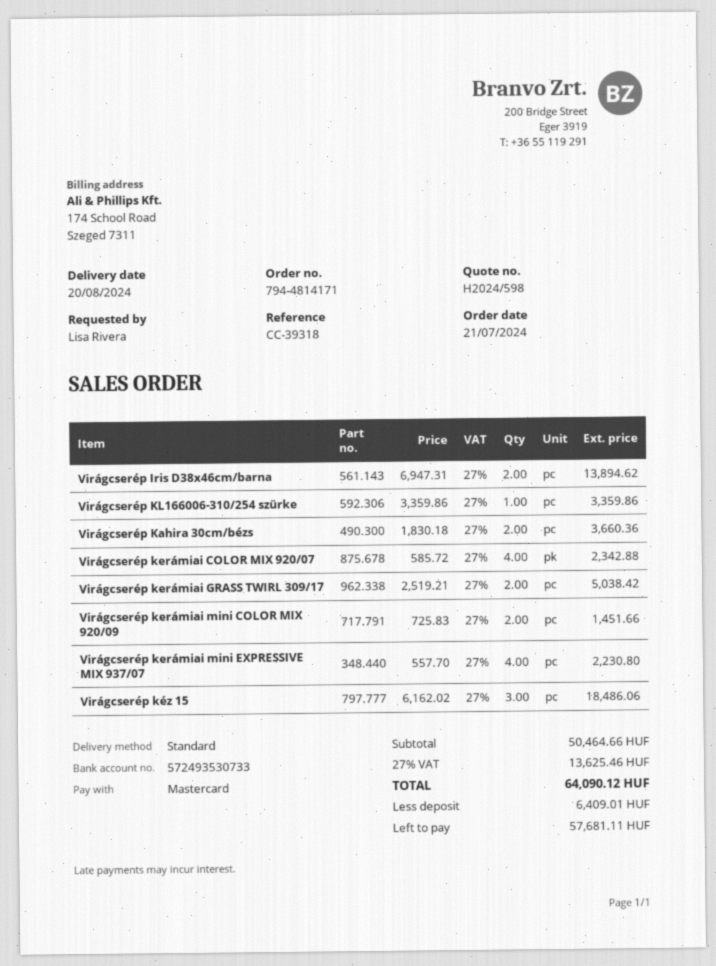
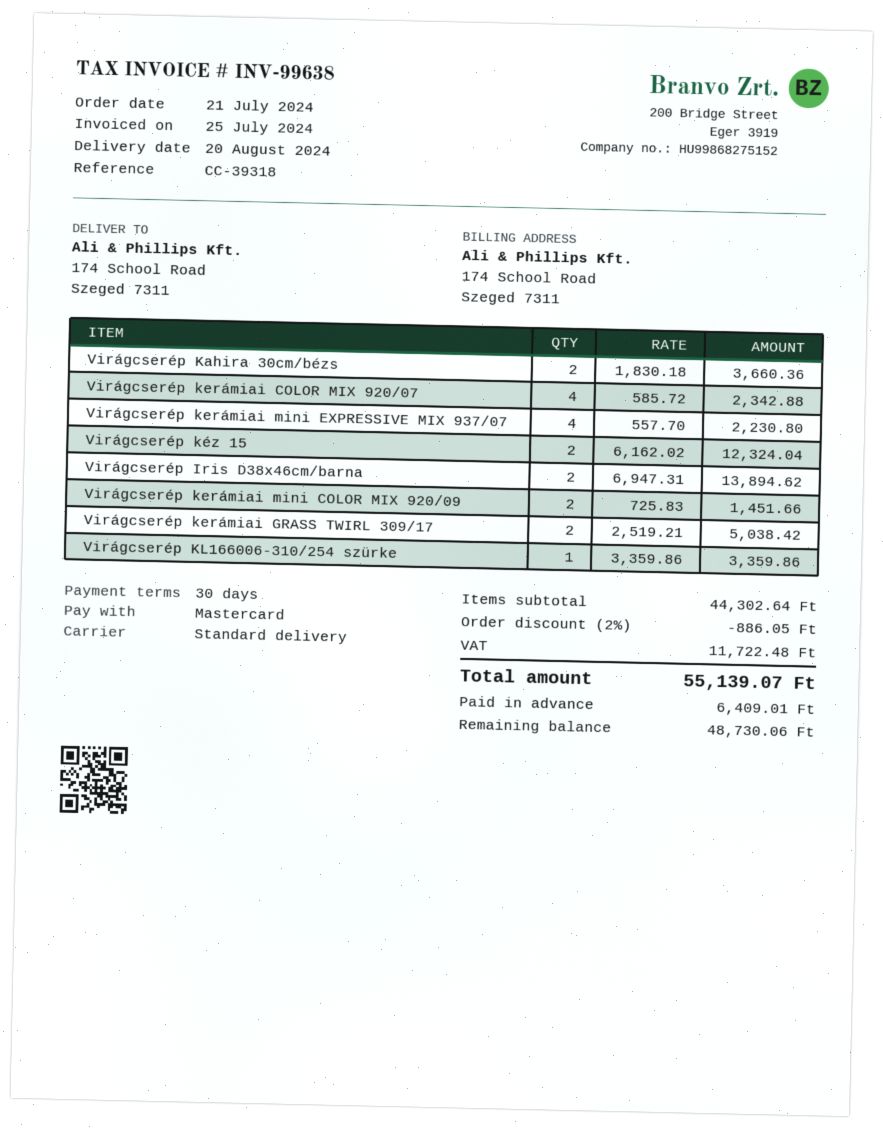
Virágcserép kéz 15: 3 x 6162.02 = 18486.06 -> 2 x 6162.02 = 12324.04
subtotal: 50464.66 -> 44302.64
discount: none -> 2% = 886.05
tax: 13625.46 -> 11722.48
total: 64090.12 -> 55139.07
balance: 57681.11 -> 48730.06

